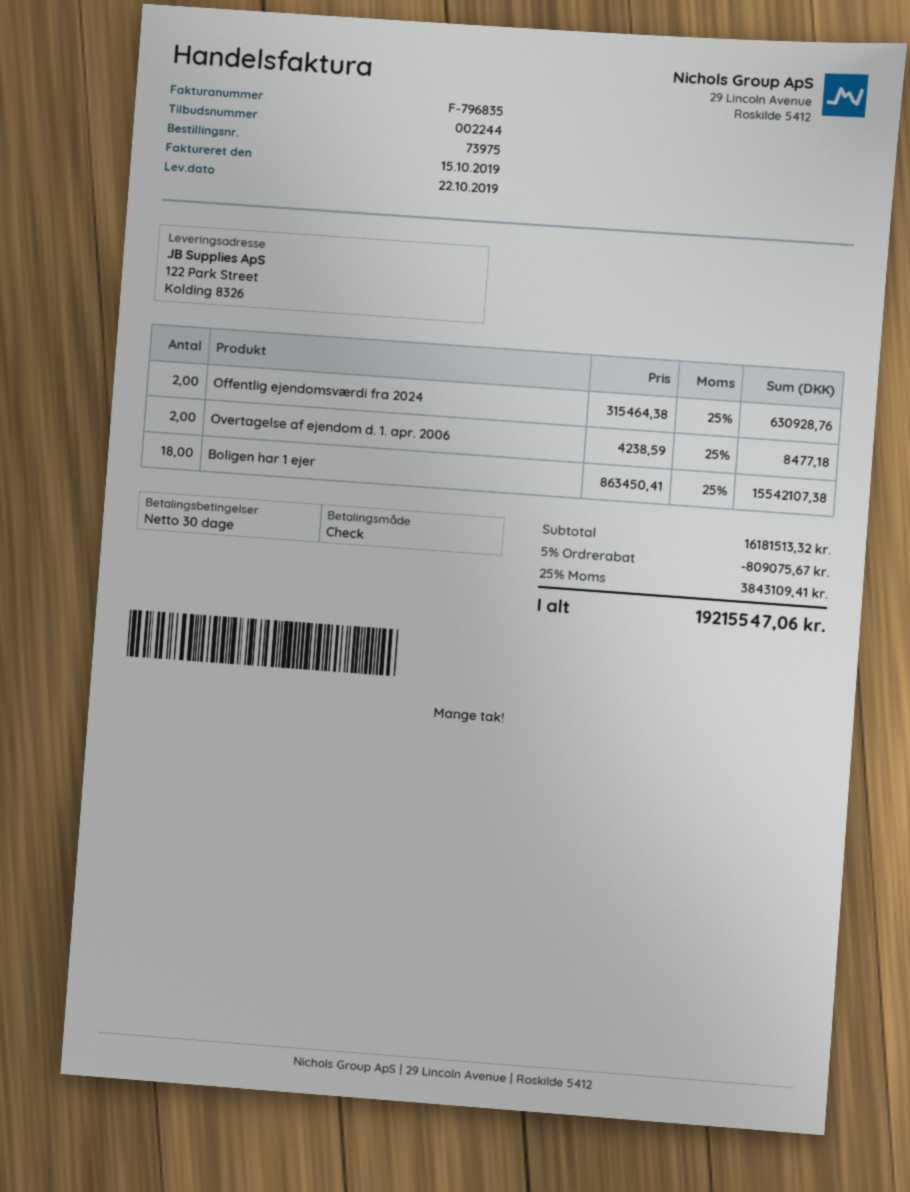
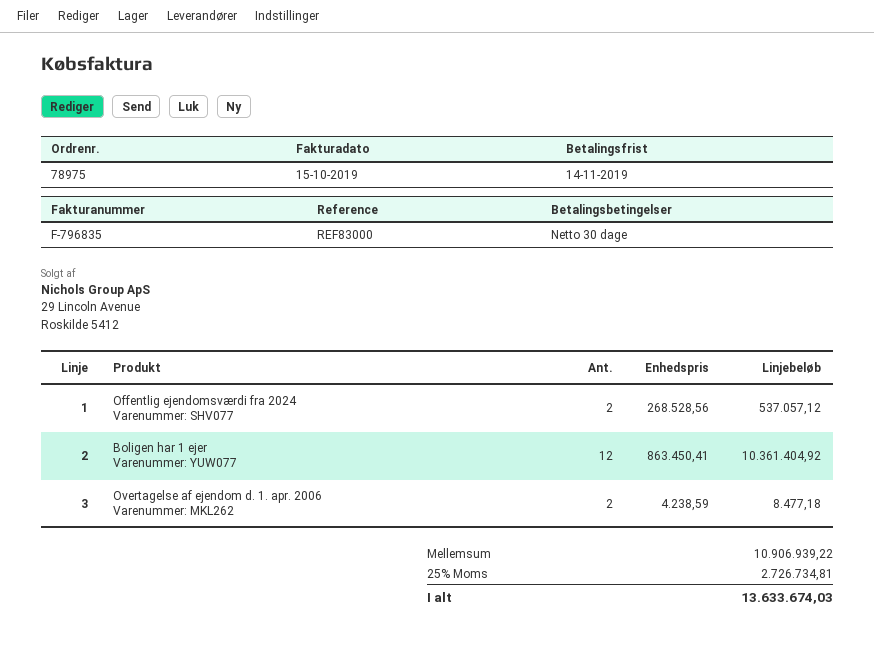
order number: 73975 -> 78975
Offentlig ejendomsværdi fra 2024: 2 x 315464.38 = 630928.76 -> 2 x 268528.56 = 537057.12
Boligen har 1 ejer: 18 x 863450.41 = 15542107.38 -> 12 x 863450.41 = 10361404.92
subtotal: 16181513.32 -> 10906939.22
discount: 5% = 809075.67 -> none
tax: 25% = 3843109.41 -> 25% = 2726734.81
total: 19215547.06 -> 13633674.03

